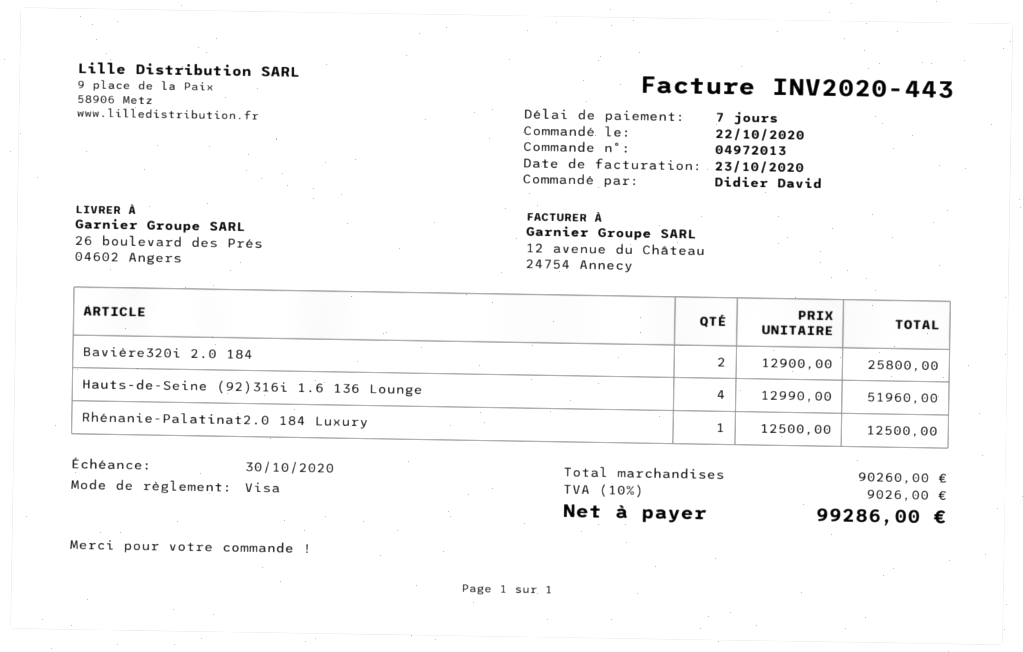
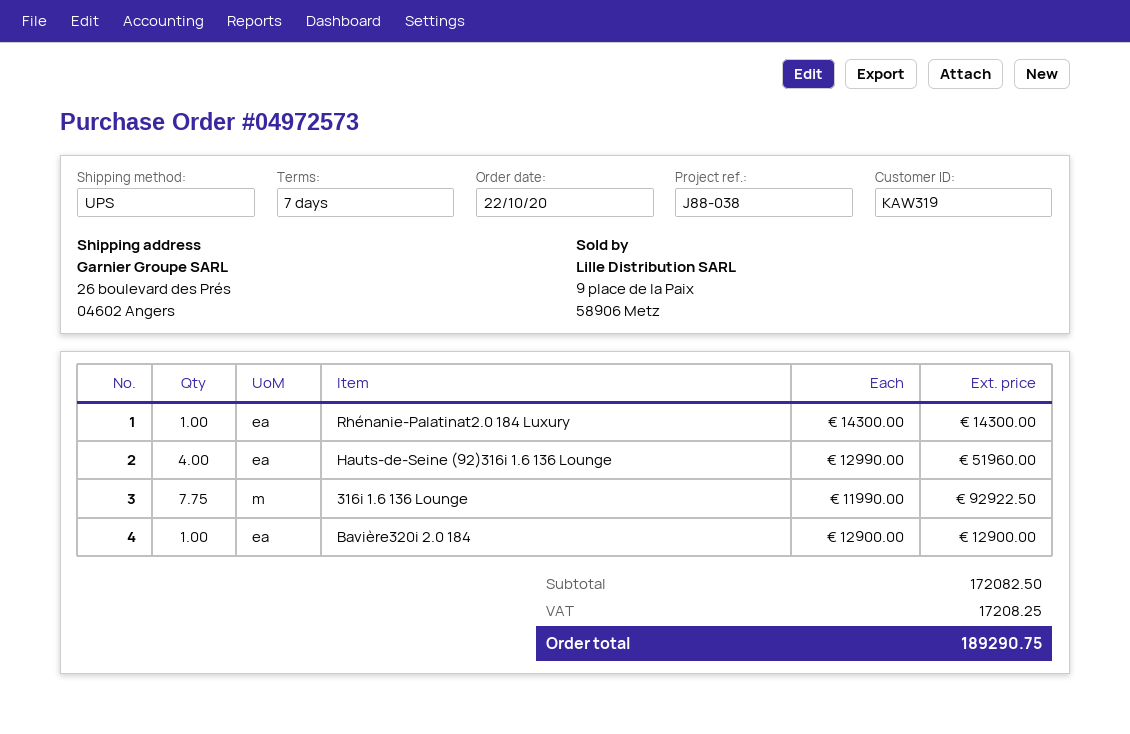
order number: 04972013 -> 04972573
Bavière320i 2.0 184: 2 x 12900.00 = 25800.00 -> 1 x 12900.00 = 12900.00
Rhénanie-Palatinat2.0 184 Luxury: 1 x 12500.00 = 12500.00 -> 1 x 14300.00 = 14300.00
316i 1.6 136 Lounge: none -> 7.75 x 11990.00 = 92922.50
subtotal: 90260.00 -> 172082.50
tax: 9026.00 -> 17208.25
total: 99286.00 -> 189290.75

